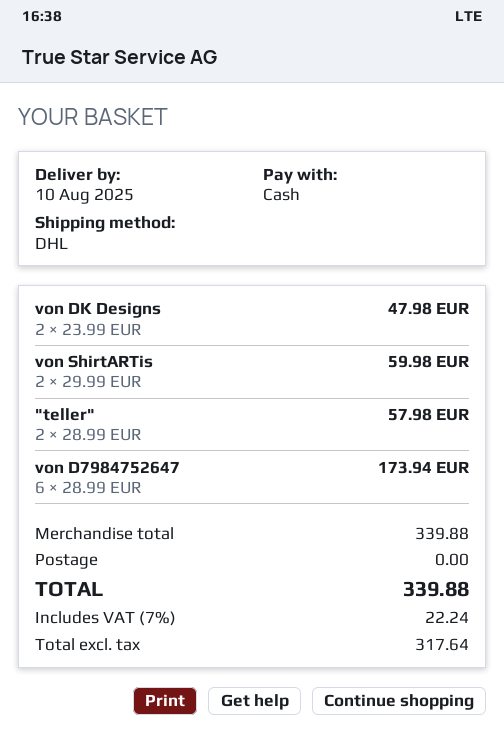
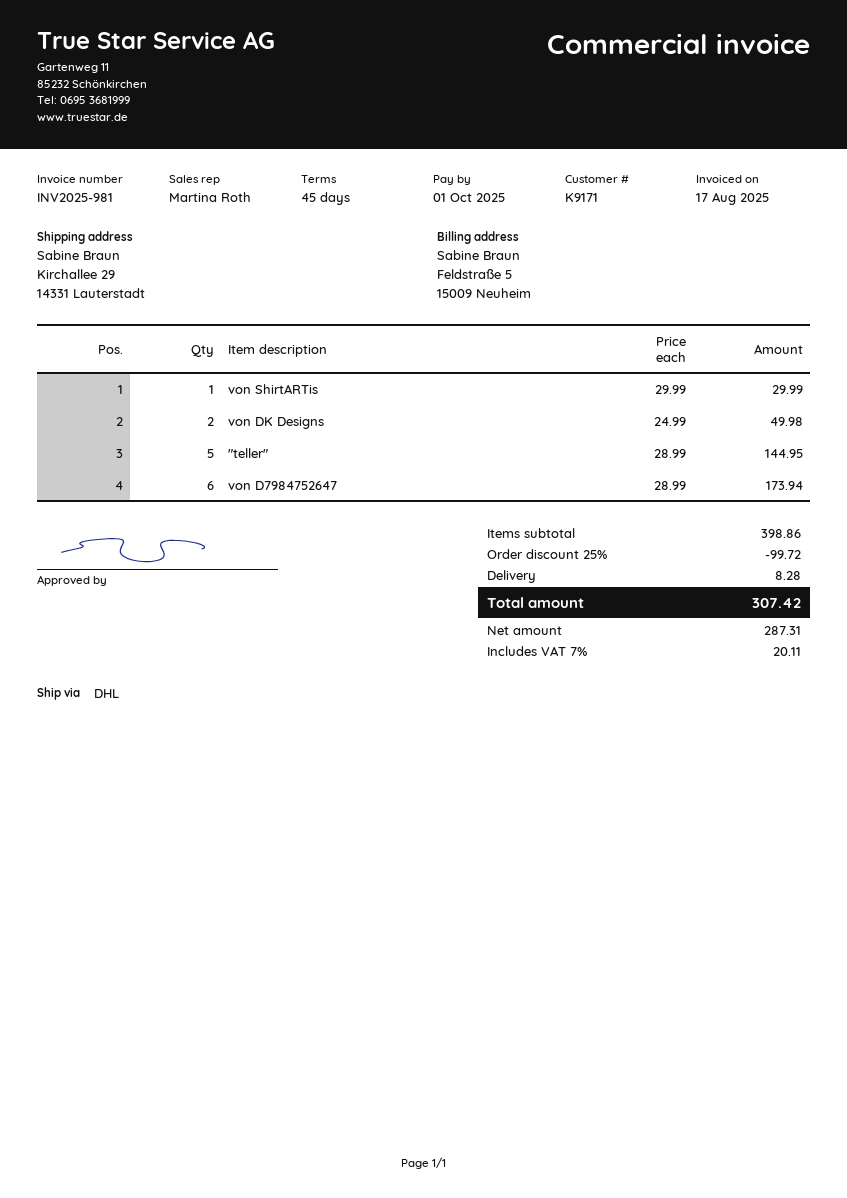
von DK Designs: 2 x 23.99 = 47.98 -> 2 x 24.99 = 49.98
von ShirtARTis: 2 x 29.99 = 59.98 -> 1 x 29.99 = 29.99
"teller": 2 x 28.99 = 57.98 -> 5 x 28.99 = 144.95
subtotal: 339.88 -> 398.86
discount: none -> 25% = 99.72
shipping: 0.00 -> 8.28
net: 317.64 -> 287.31
tax: 7% = 22.24 -> 7% = 20.11
total: 339.88 -> 307.42

